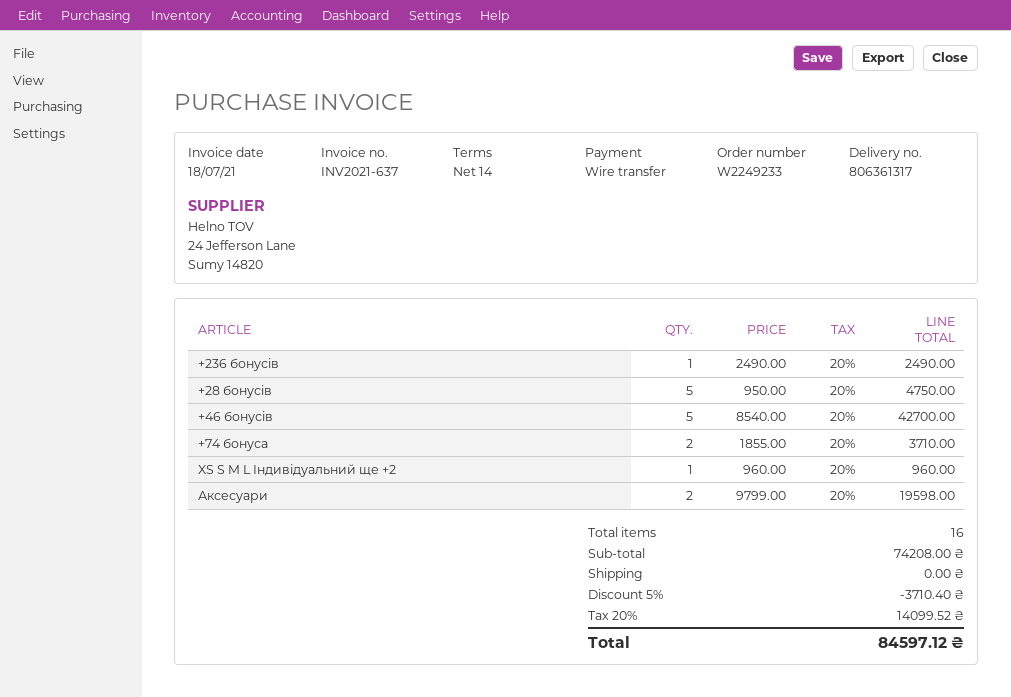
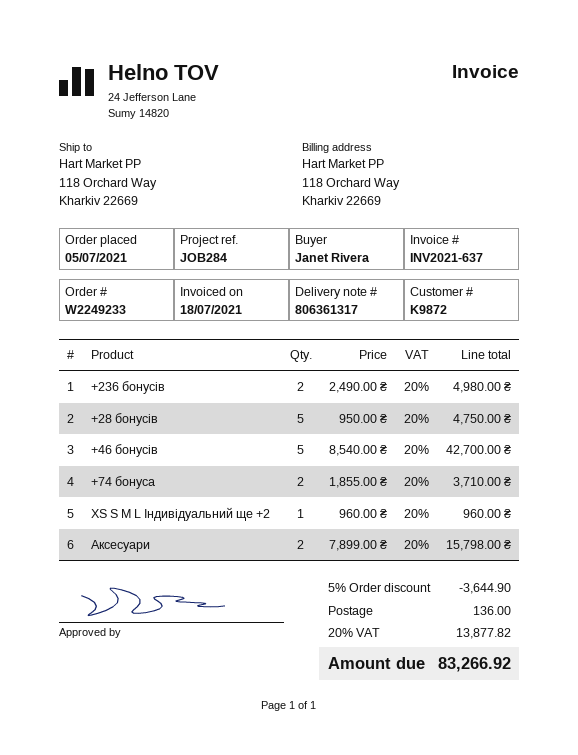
+236 бонусів: 1 x 2490.00 = 2490.00 -> 2 x 2490.00 = 4980.00
Аксесуари: 2 x 9799.00 = 19598.00 -> 2 x 7899.00 = 15798.00
discount: 5% = 3710.40 -> 5% = 3644.90
shipping: 0.00 -> 136.00
tax: 20% = 14099.52 -> 20% = 13877.82
total: 84597.12 -> 83266.92

